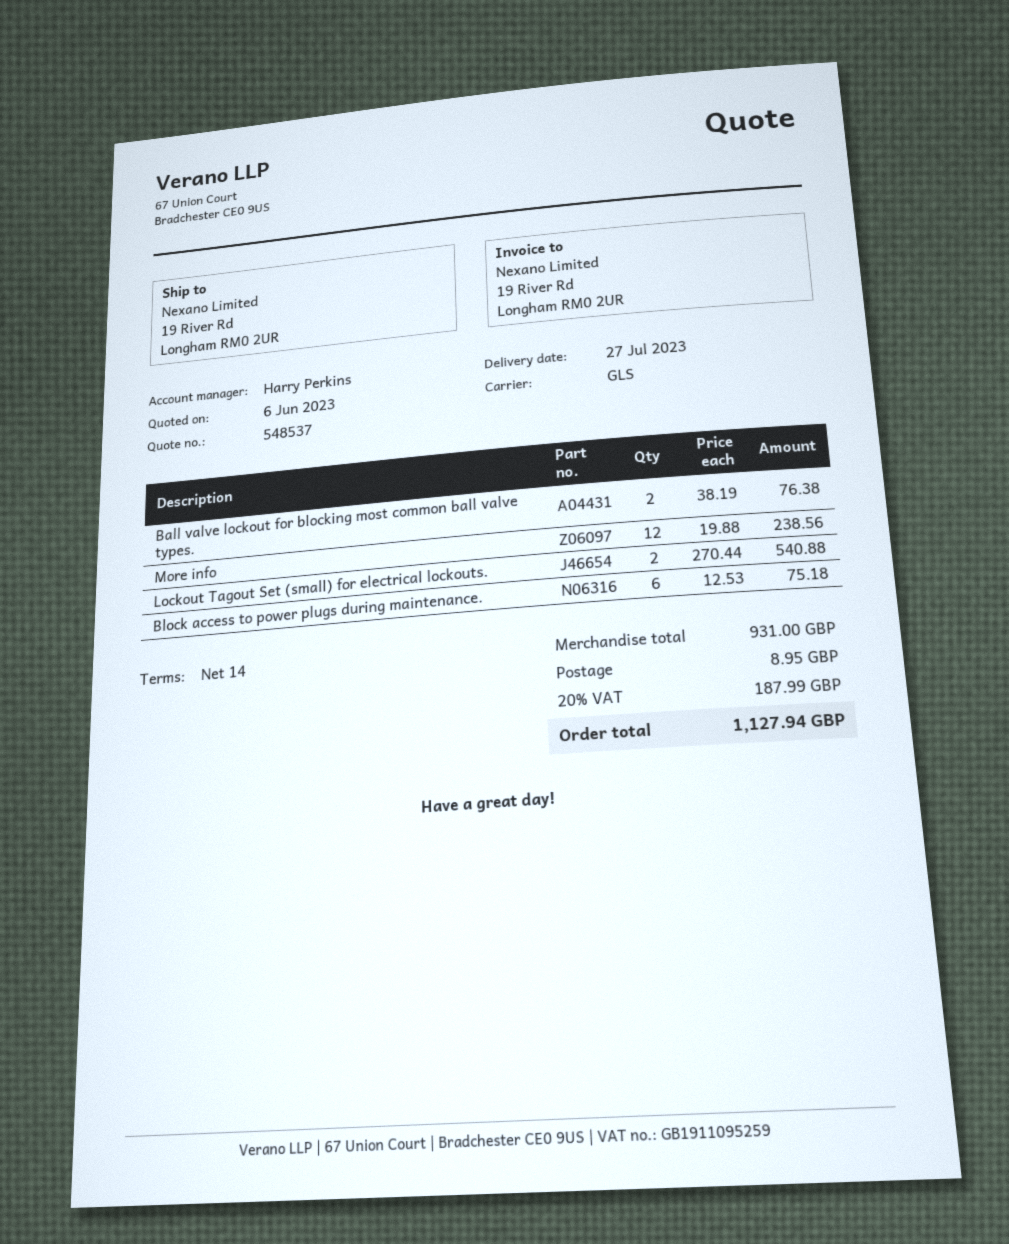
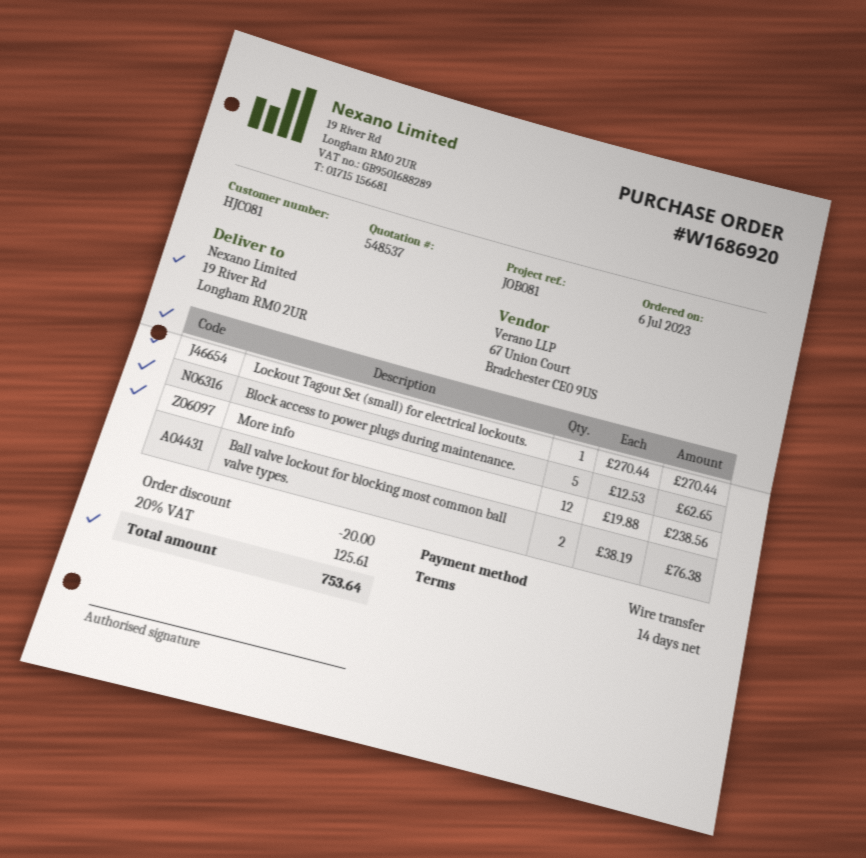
Lockout Tagout Set (small) for electrical lockouts.: 2 x 270.44 = 540.88 -> 1 x 270.44 = 270.44
Block access to power plugs during maintenance.: 6 x 12.53 = 75.18 -> 5 x 12.53 = 62.65
discount: none -> 20.00
shipping: 8.95 -> none
tax: 20% = 187.99 -> 20% = 125.61
total: 1127.94 -> 753.64

